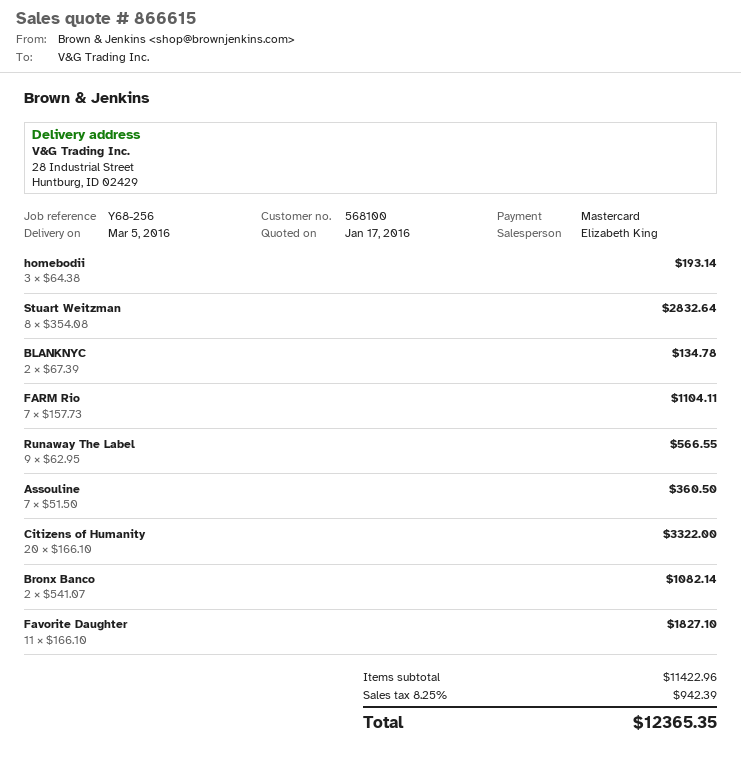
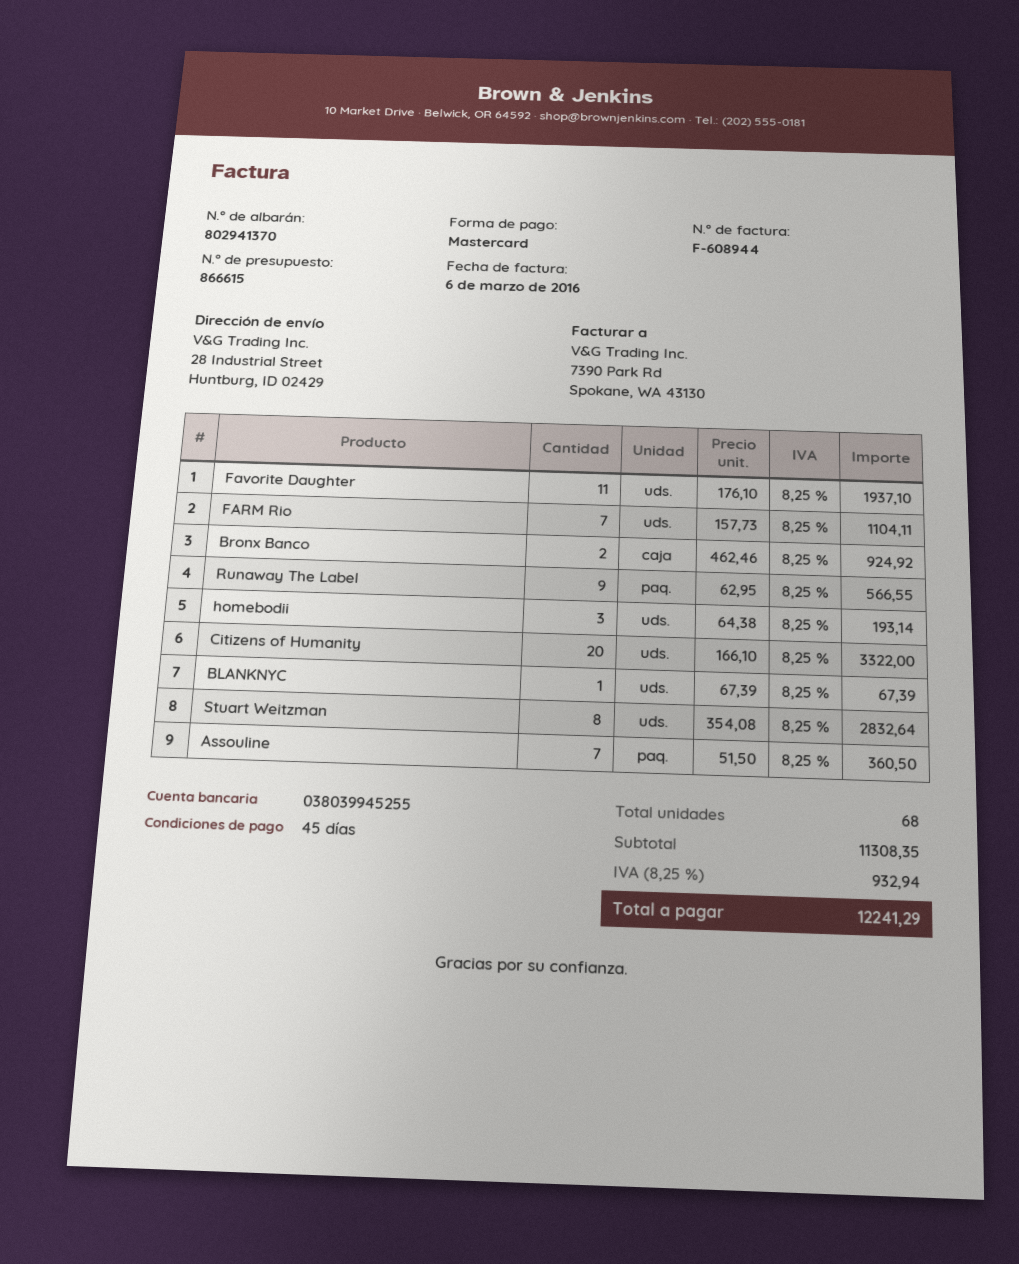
BLANKNYC: 2 x 67.39 = 134.78 -> 1 x 67.39 = 67.39
Bronx Banco: 2 x 541.07 = 1082.14 -> 2 x 462.46 = 924.92
Favorite Daughter: 11 x 166.10 = 1827.10 -> 11 x 176.10 = 1937.10
subtotal: 11422.96 -> 11308.35
tax: 8.25% = 942.39 -> 8.25% = 932.94
total: 12365.35 -> 12241.29

